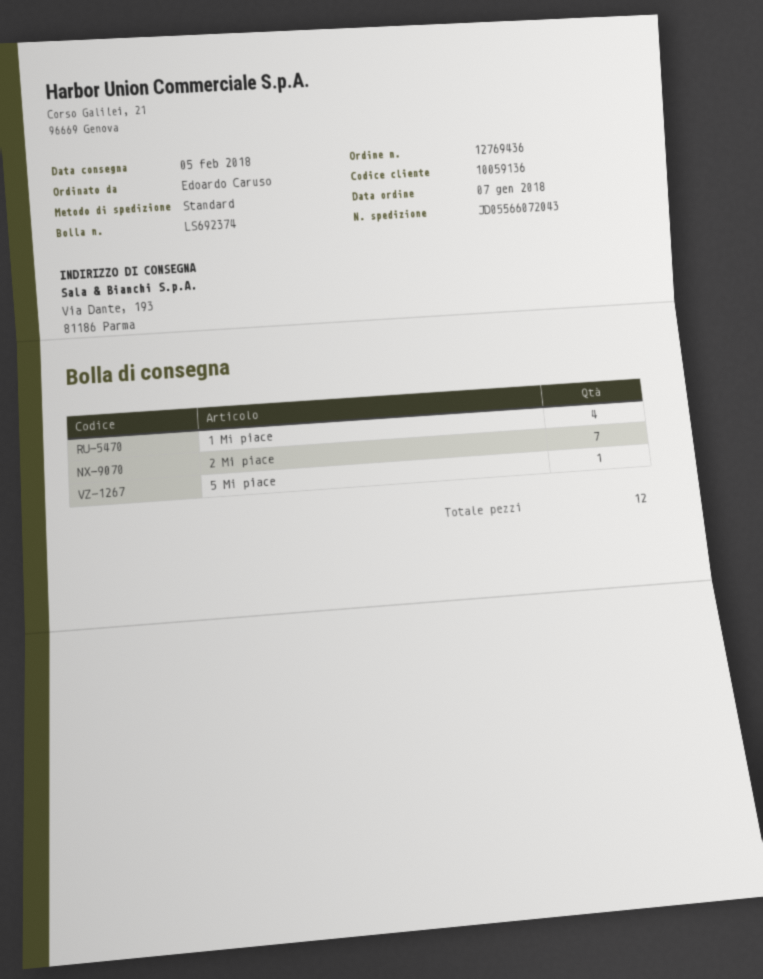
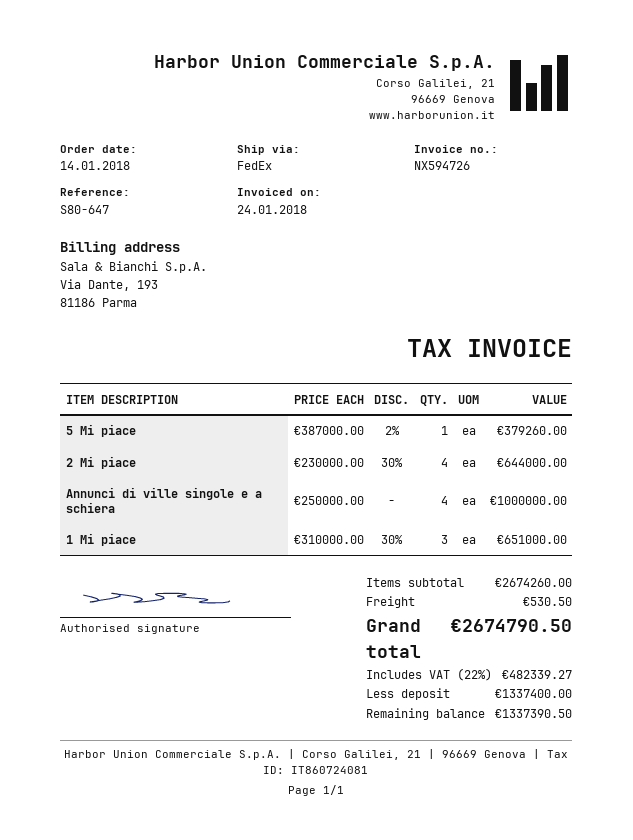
order date: 2018-01-07 -> 2018-01-14
shipping method: standard -> FedEx
1 Mi piace: 4 -> 3
2 Mi piace: 7 -> 4
Annunci di ville singole e a schiera: none -> 4

